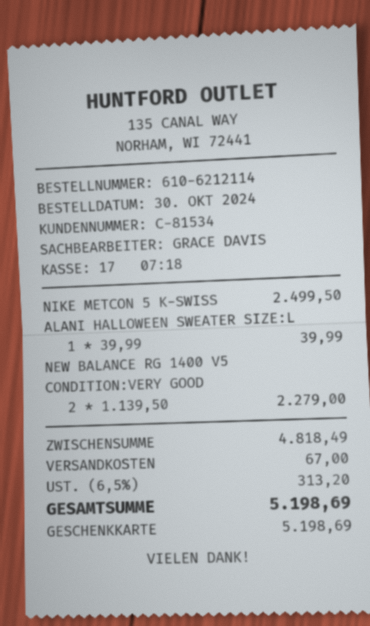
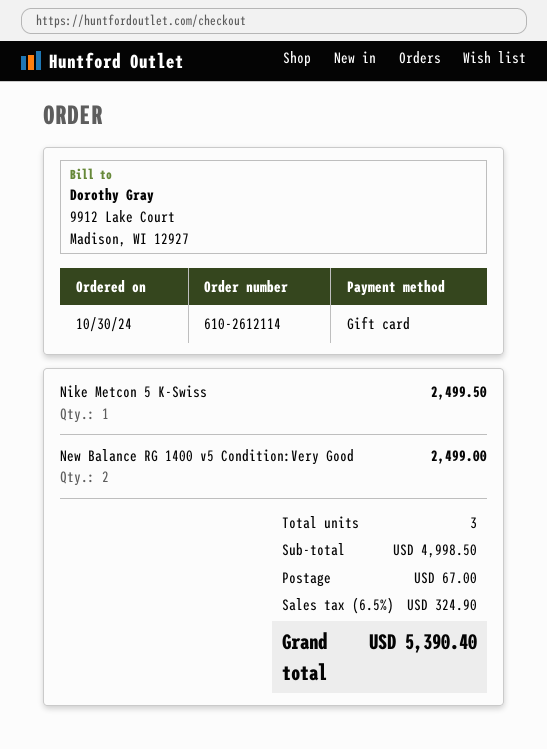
order number: 610-6212114 -> 610-2612114
ALANI HALLOWEEN SWEATER SIZE:L: 1 for 39.99 -> none
NEW BALANCE RG 1400 V5 CONDITION:VERY GOOD: 2 for 2279.00 -> 2 for 2499.00
subtotal: 4818.49 -> 4998.50
tax: 6.5% = 313.20 -> 6.5% = 324.90
total: 5198.69 -> 5390.40

